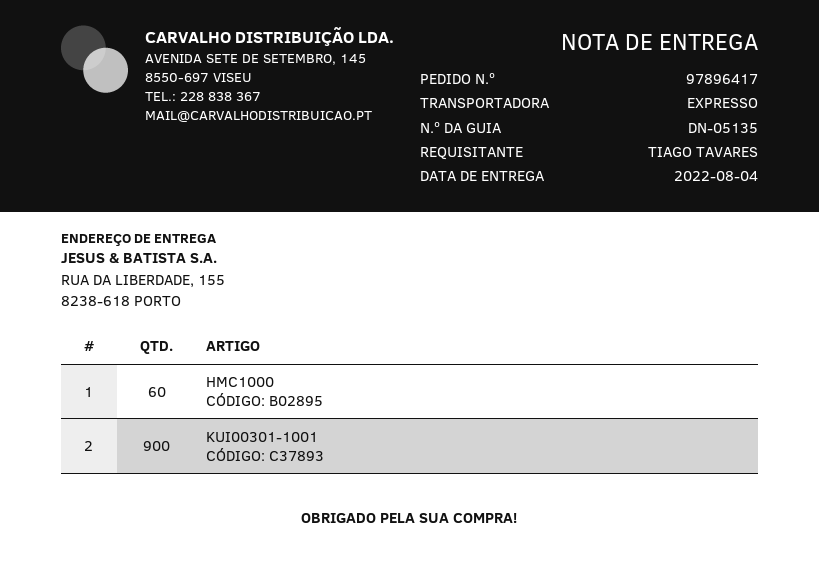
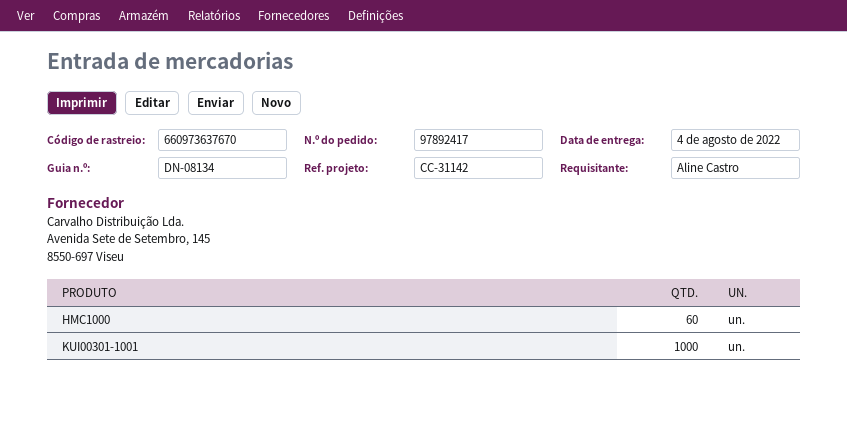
order number: 97896417 -> 97892417
delivery note number: DN-05135 -> DN-08134
ordered by: TIAGO TAVARES -> Aline Castro
KUI00301-1001: 900 -> 1000

